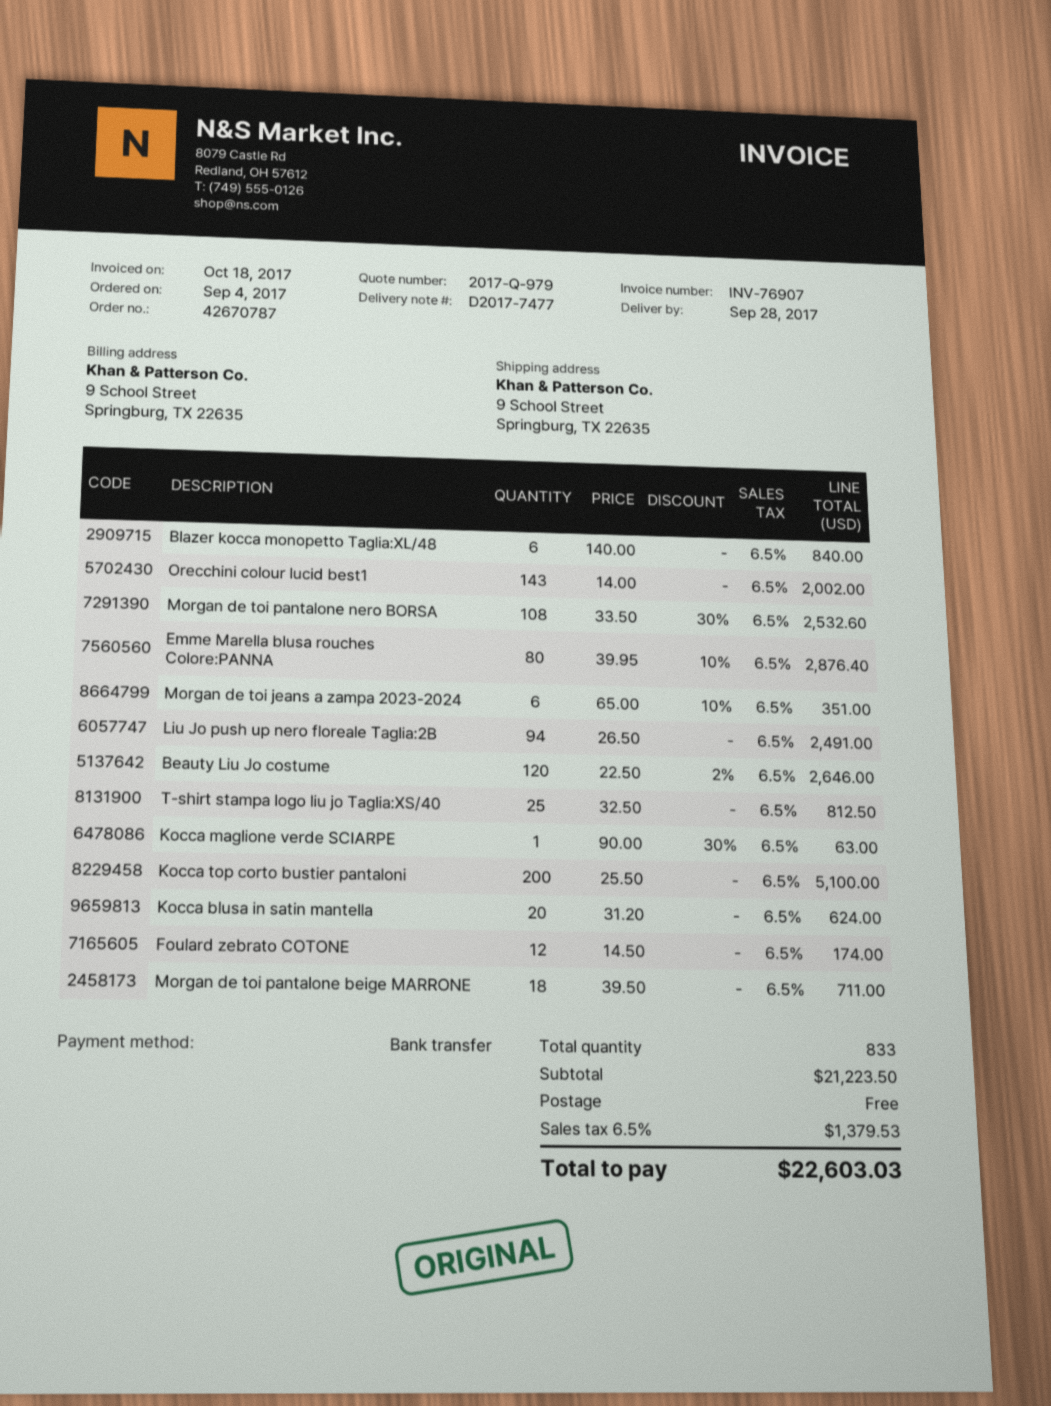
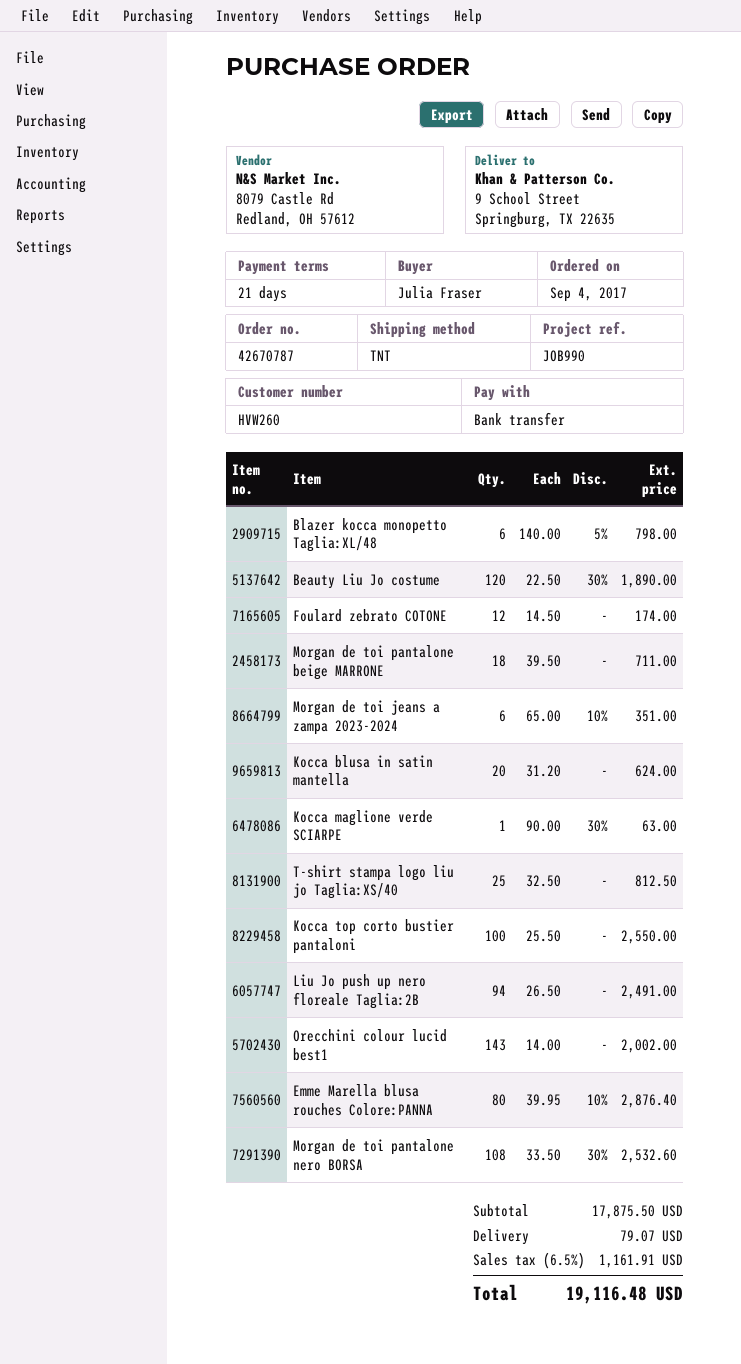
Blazer kocca monopetto Taglia:XL/48: 6 x 140.00 = 840.00 -> 6 x 140.00 - 5% = 798.00
Beauty Liu Jo costume: 120 x 22.50 - 2% = 2646.00 -> 120 x 22.50 - 30% = 1890.00
Kocca top corto bustier pantaloni: 200 x 25.50 = 5100.00 -> 100 x 25.50 = 2550.00
subtotal: 21223.50 -> 17875.50
shipping: 0.00 -> 79.07
tax: 6.5% = 1379.53 -> 6.5% = 1161.91
total: 22603.03 -> 19116.48

